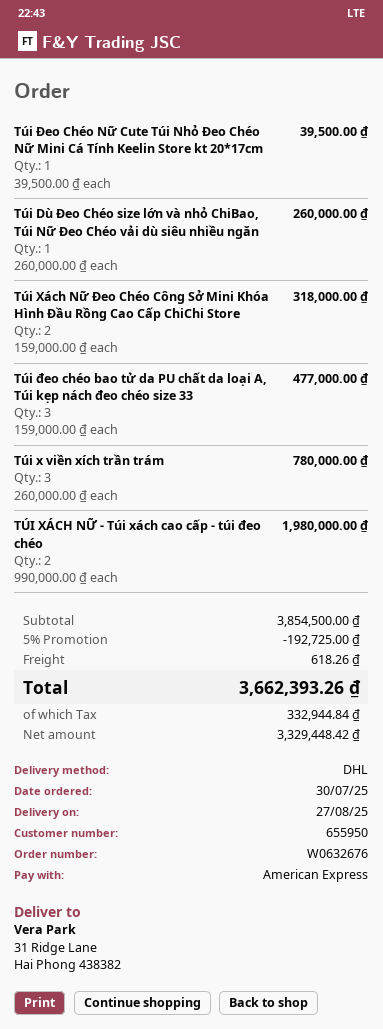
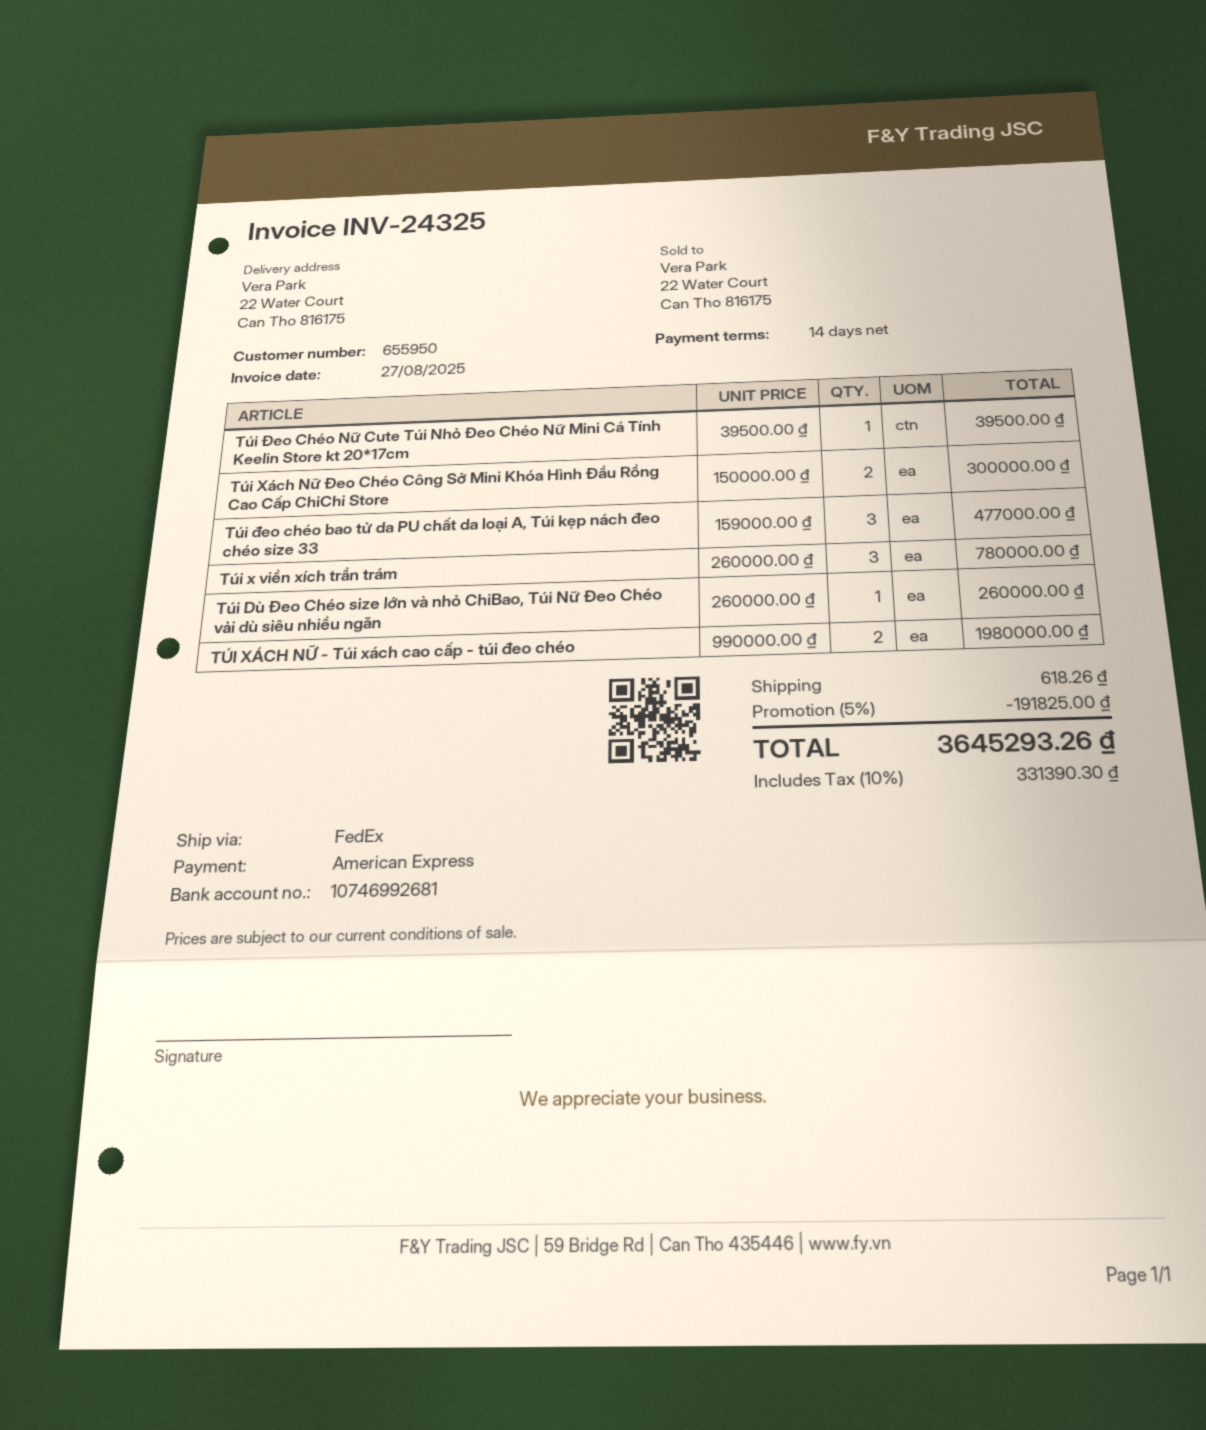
shipping method: DHL -> FedEx
ship to: 31 Ridge Lane, Hai Phong 438382 -> 22 Water Court, Can Tho 816175
Túi Xách Nữ Đeo Chéo Công Sở Mini Khóa Hình Đầu Rồng Cao Cấp ChiChi Store: 2 x 159000.00 = 318000.00 -> 2 x 150000.00 = 300000.00
discount: 5% = 192725.00 -> 5% = 191825.00
tax: 332944.84 -> 331390.30
total: 3662393.26 -> 3645293.26

